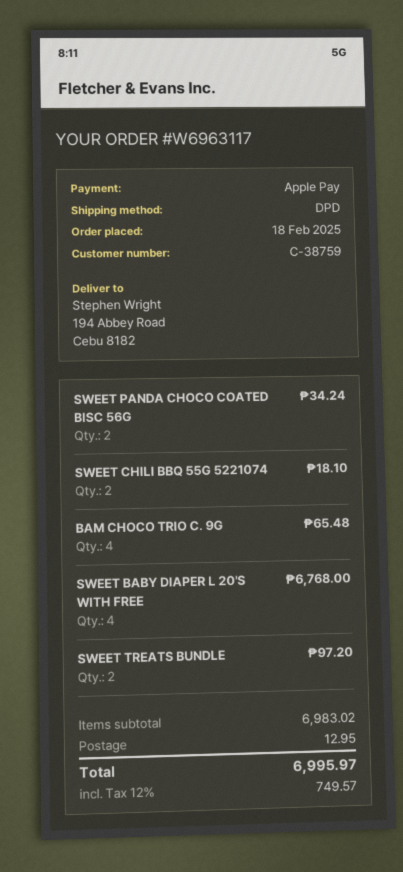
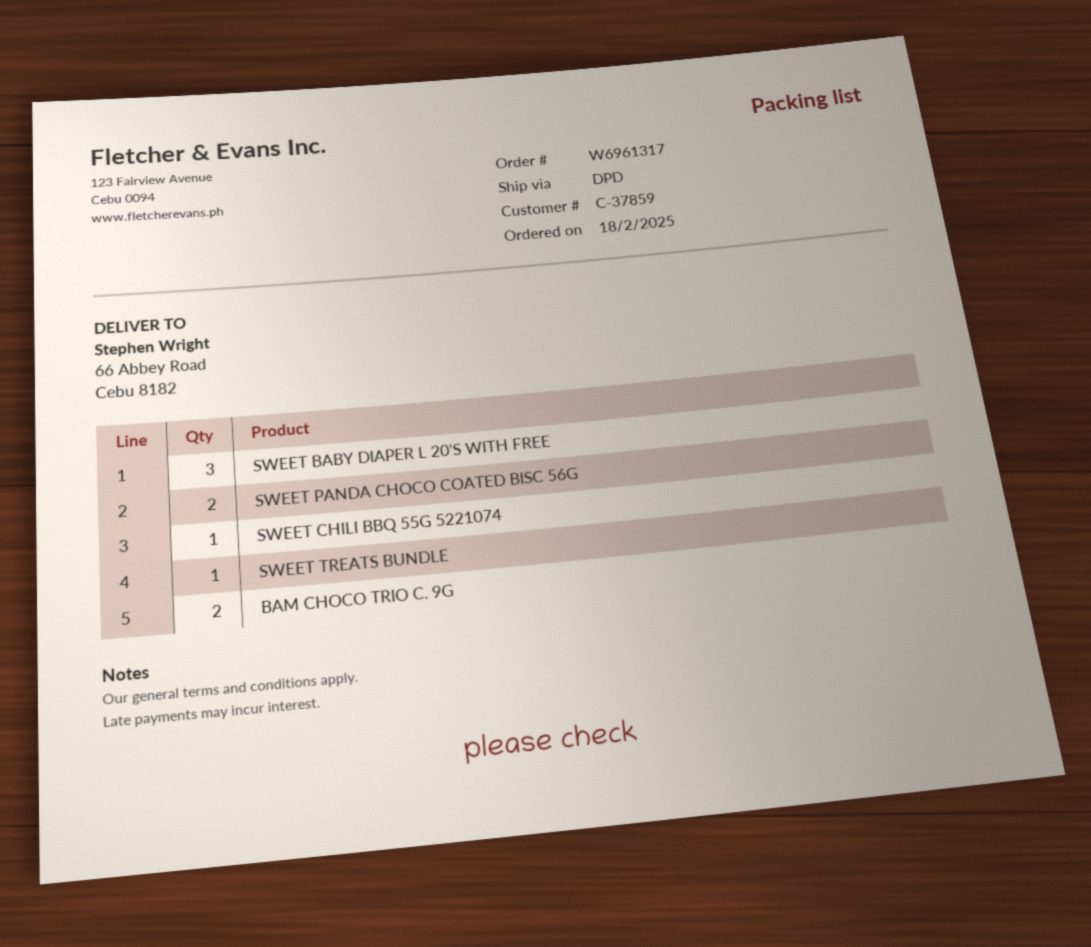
order number: W6963117 -> W6961317
customer number: C-38759 -> C-37859
ship to: 194 Abbey Road, Cebu 8182 -> 66 Abbey Road, Cebu 8182
SWEET CHILI BBQ 55G 5221074: 2 -> 1
BAM CHOCO TRIO C. 9G: 4 -> 2
SWEET BABY DIAPER L 20'S WITH FREE: 4 -> 3
SWEET TREATS BUNDLE: 2 -> 1

